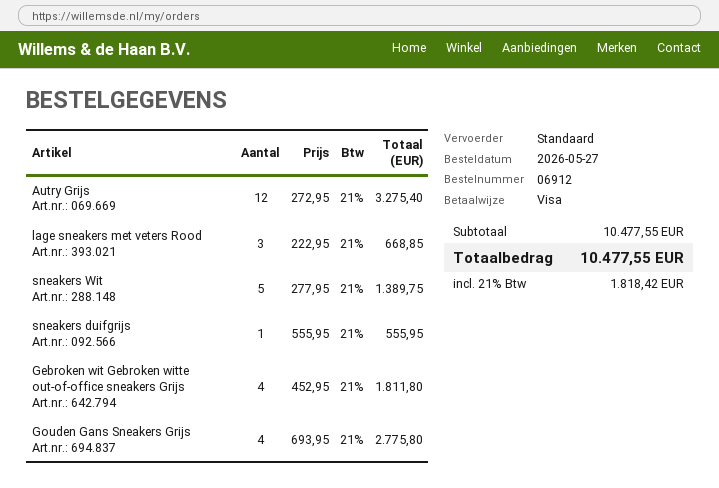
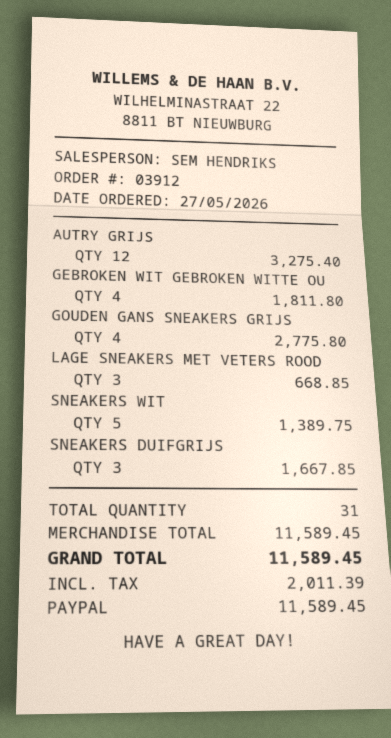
order number: 06912 -> 03912
payment method: Visa -> PayPal
sneakers duifgrijs: 1 for 555.95 -> 3 for 1667.85
subtotal: 10477.55 -> 11589.45
tax: 1818.42 -> 2011.39
total: 10477.55 -> 11589.45

